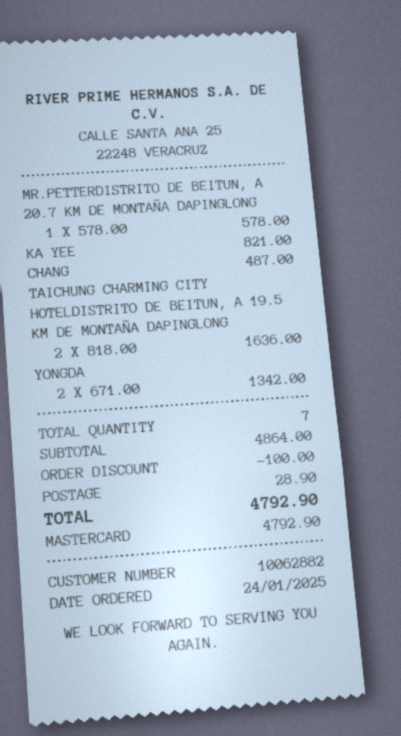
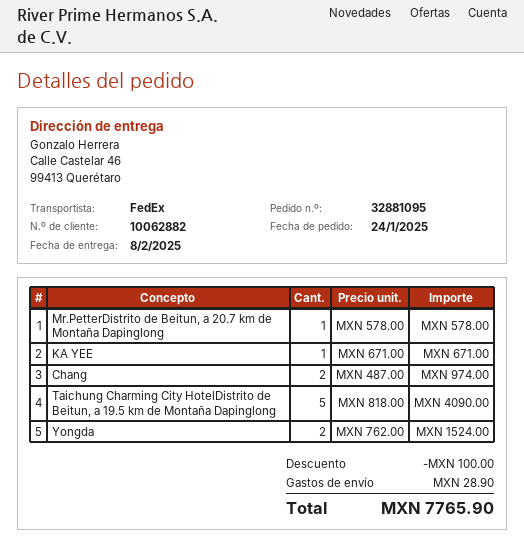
KA YEE: 1 x 821.00 = 821.00 -> 1 x 671.00 = 671.00
CHANG: 1 x 487.00 = 487.00 -> 2 x 487.00 = 974.00
TAICHUNG CHARMING CITY HOTELDISTRITO DE BEITUN, A 19.5 KM DE MONTAÑA DAPINGLONG: 2 x 818.00 = 1636.00 -> 5 x 818.00 = 4090.00
YONGDA: 2 x 671.00 = 1342.00 -> 2 x 762.00 = 1524.00
total: 4792.90 -> 7765.90

